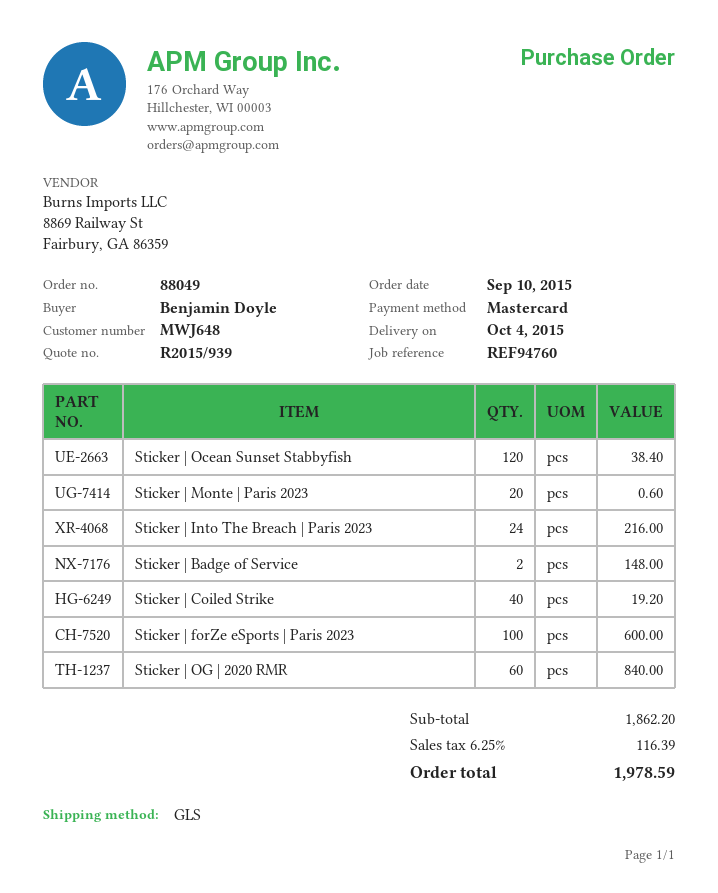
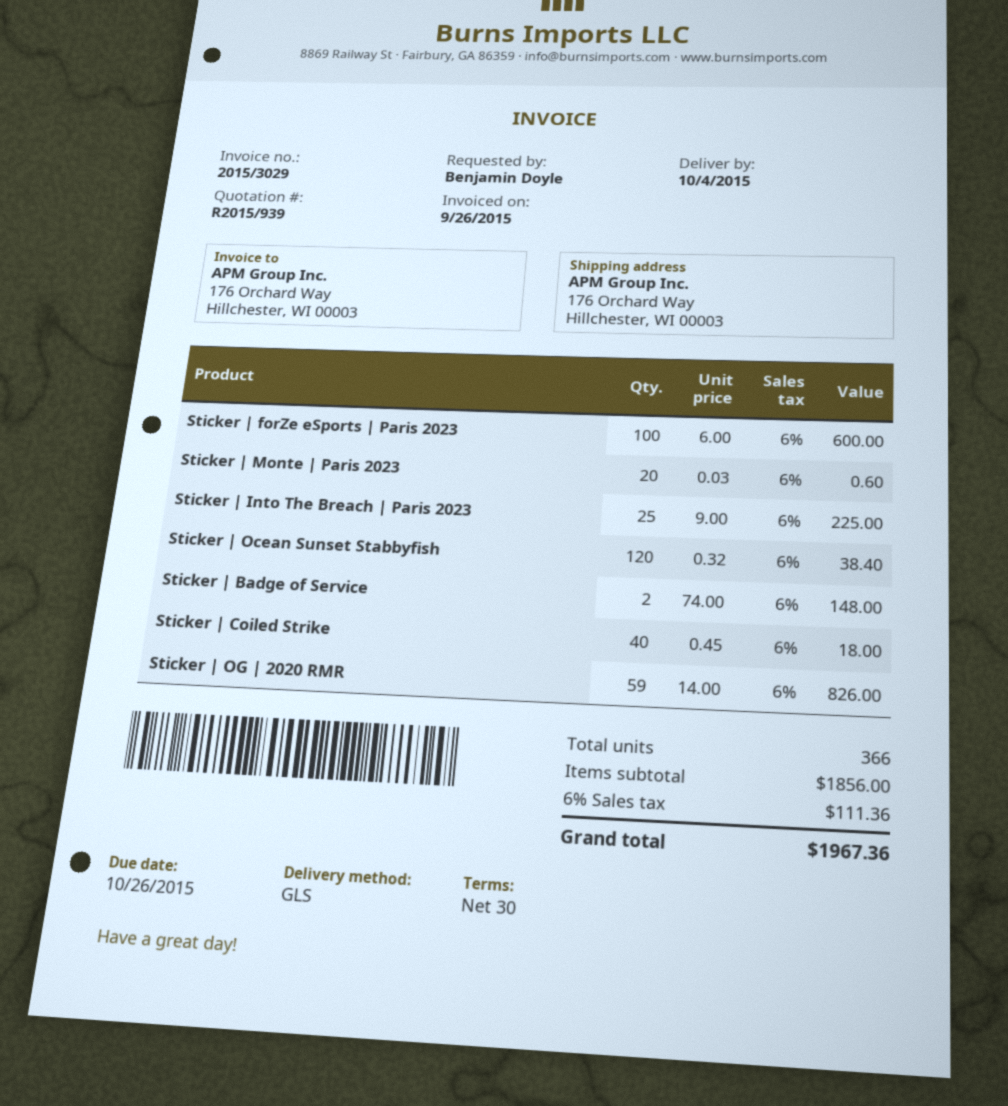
Sticker | Into The Breach | Paris 2023: 24 for 216.00 -> 25 for 225.00
Sticker | Coiled Strike: 40 for 19.20 -> 40 for 18.00
Sticker | OG | 2020 RMR: 60 for 840.00 -> 59 for 826.00
subtotal: 1862.20 -> 1856.00
tax: 6.25% = 116.39 -> 6% = 111.36
total: 1978.59 -> 1967.36

